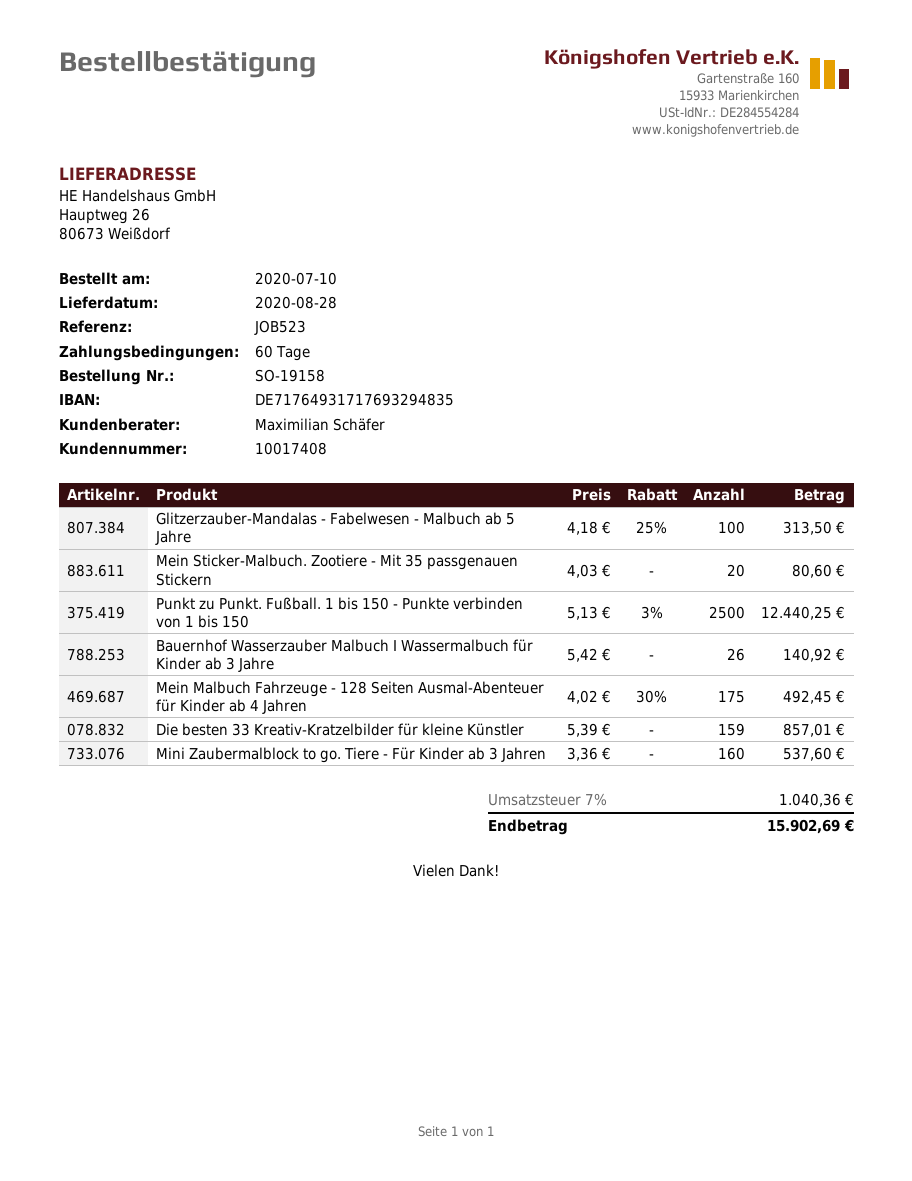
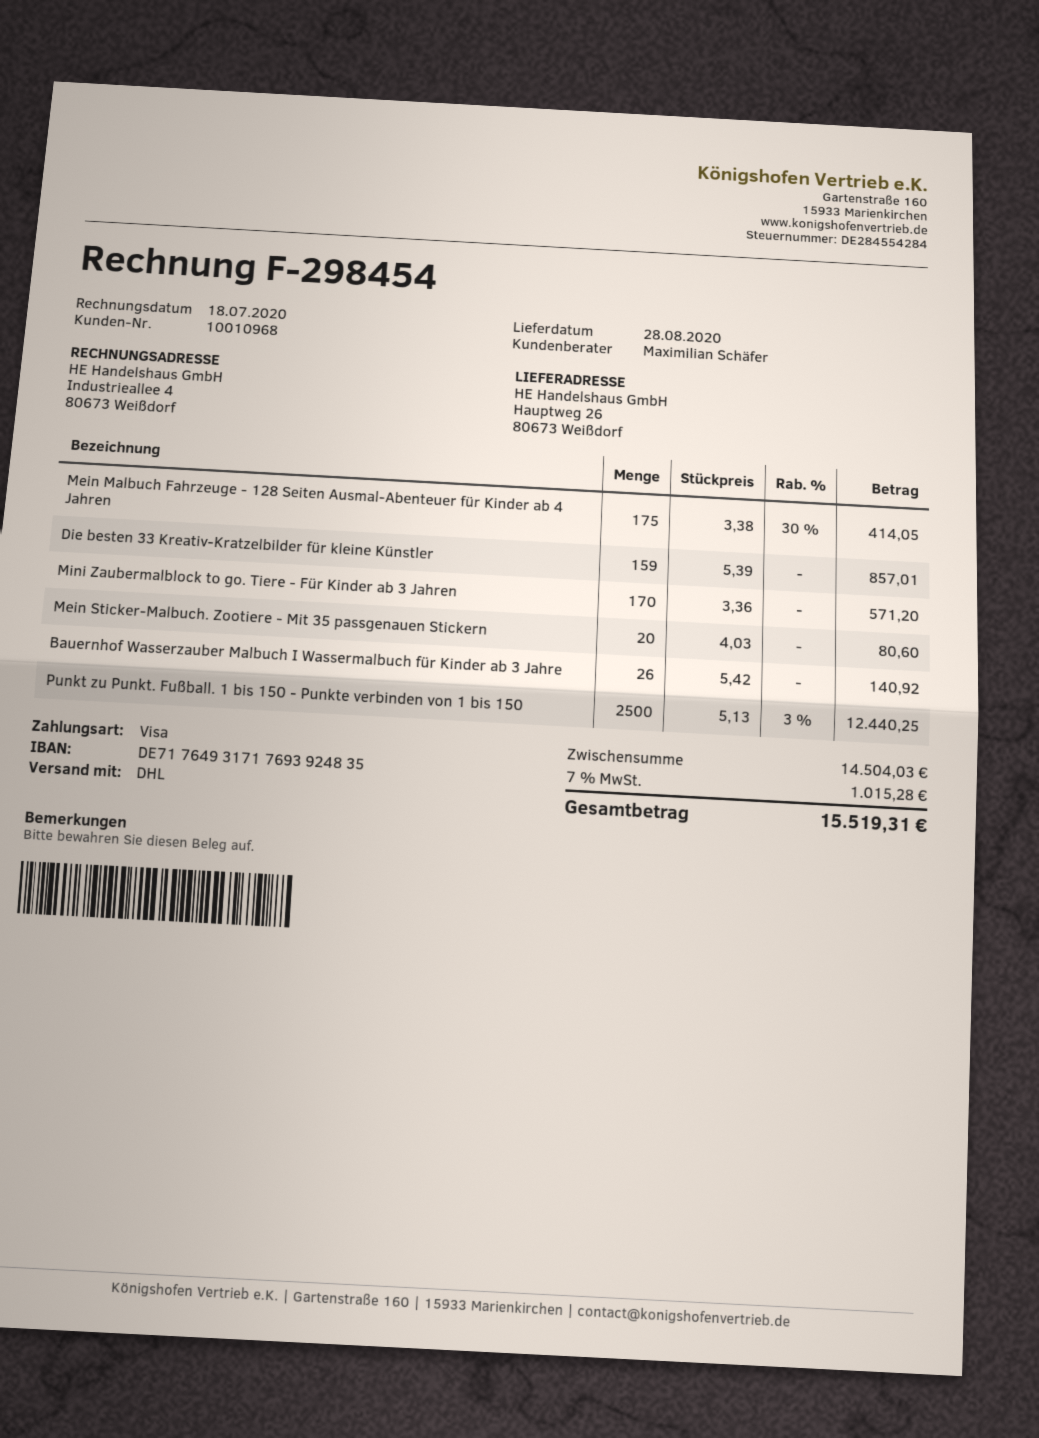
customer number: 10017408 -> 10010968
bank account: DE71764931717693294835 -> DE71764931717693924835
Glitzerzauber-Mandalas - Fabelwesen - Malbuch ab 5 Jahre: 100 x 4.18 - 25% = 313.50 -> none
Mein Malbuch Fahrzeuge - 128 Seiten Ausmal-Abenteuer für Kinder ab 4 Jahren: 175 x 4.02 - 30% = 492.45 -> 175 x 3.38 - 30% = 414.05
Mini Zaubermalblock to go. Tiere - Für Kinder ab 3 Jahren: 160 x 3.36 = 537.60 -> 170 x 3.36 = 571.20
tax: 7% = 1040.36 -> 7% = 1015.28
total: 15902.69 -> 15519.31

